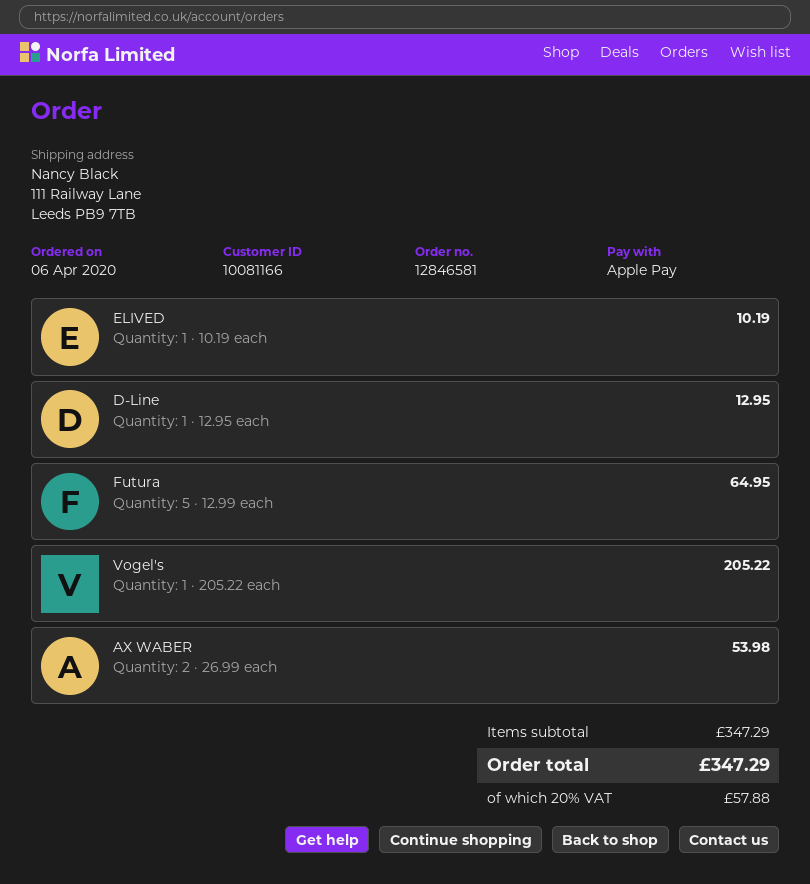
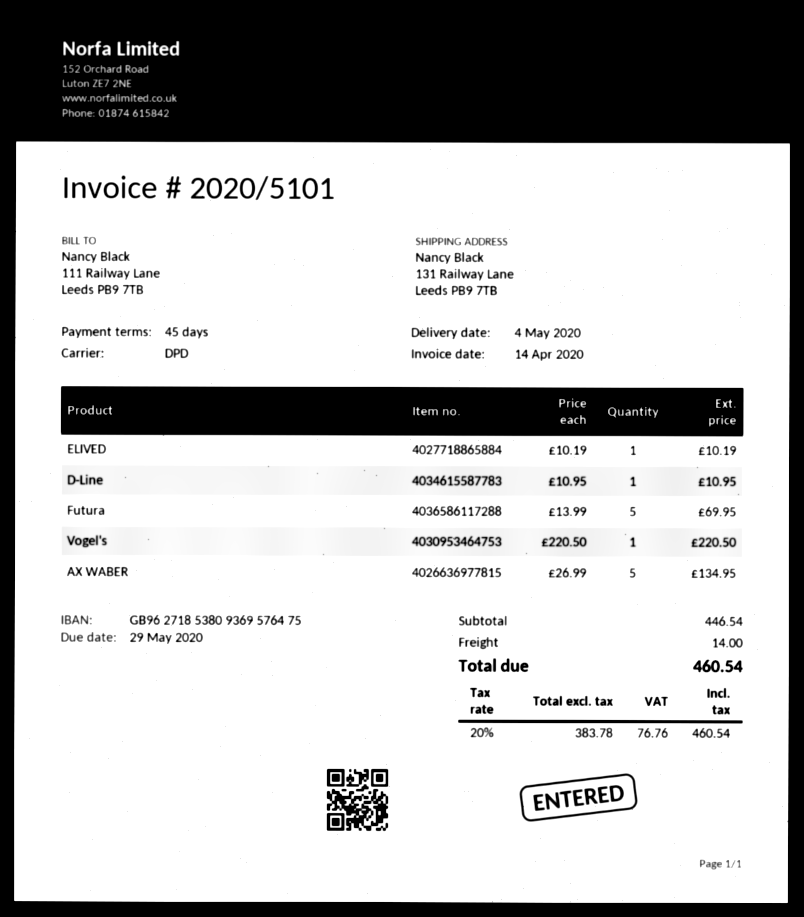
ship to: 111 Railway Lane, Leeds PB9 7TB -> 131 Railway Lane, Leeds PB9 7TB
D-Line: 1 x 12.95 = 12.95 -> 1 x 10.95 = 10.95
Futura: 5 x 12.99 = 64.95 -> 5 x 13.99 = 69.95
Vogel's: 1 x 205.22 = 205.22 -> 1 x 220.50 = 220.50
AX WABER: 2 x 26.99 = 53.98 -> 5 x 26.99 = 134.95
subtotal: 347.29 -> 446.54
shipping: none -> 14.00
tax: 20% = 57.88 -> 20% = 76.76
total: 347.29 -> 460.54

